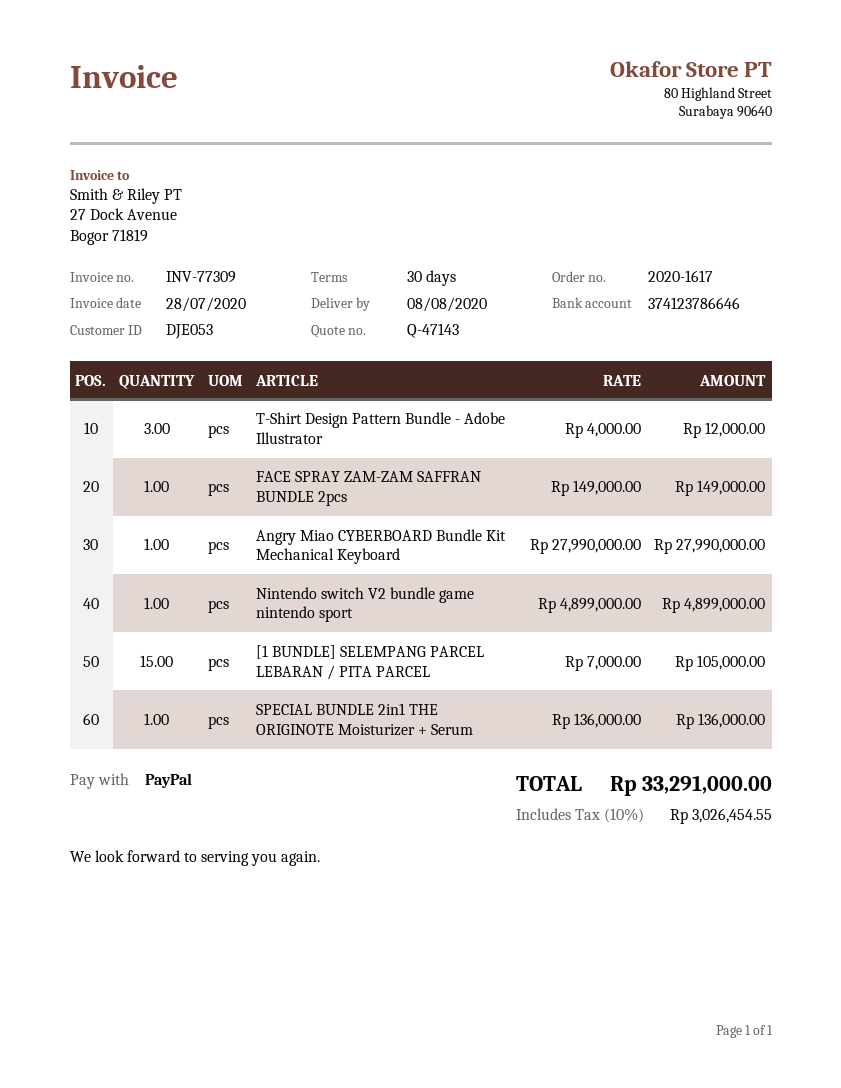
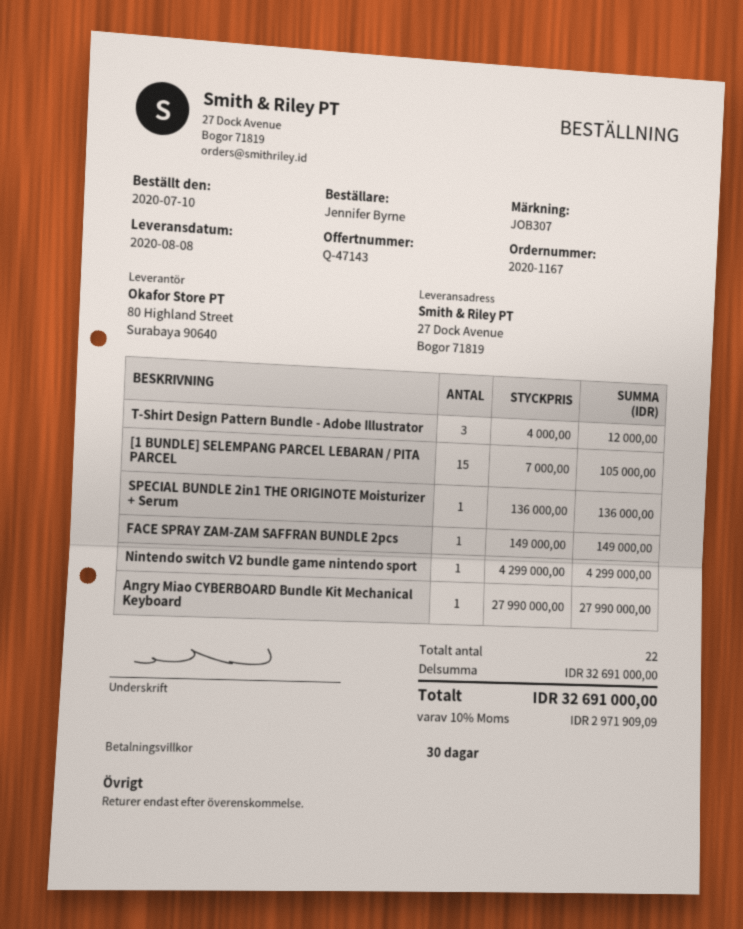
order number: 2020-1617 -> 2020-1167
Nintendo switch V2 bundle game nintendo sport: 1 x 4899000.00 = 4899000.00 -> 1 x 4299000.00 = 4299000.00
tax: 10% = 3026454.55 -> 10% = 2971909.09
total: 33291000.00 -> 32691000.00

